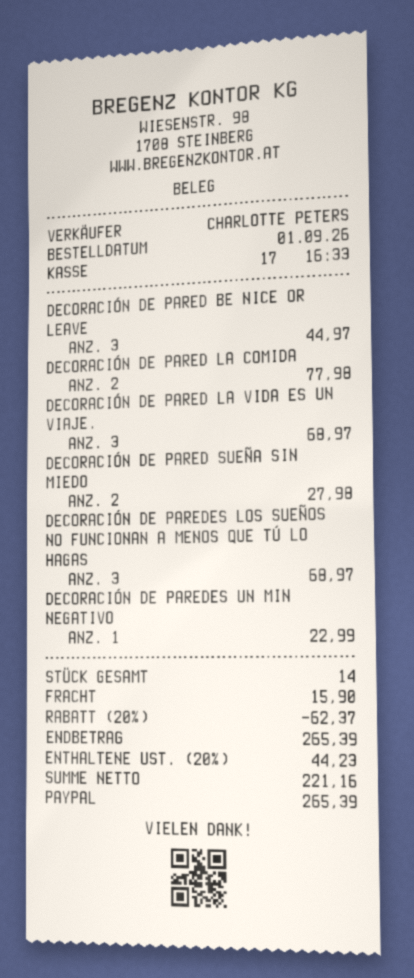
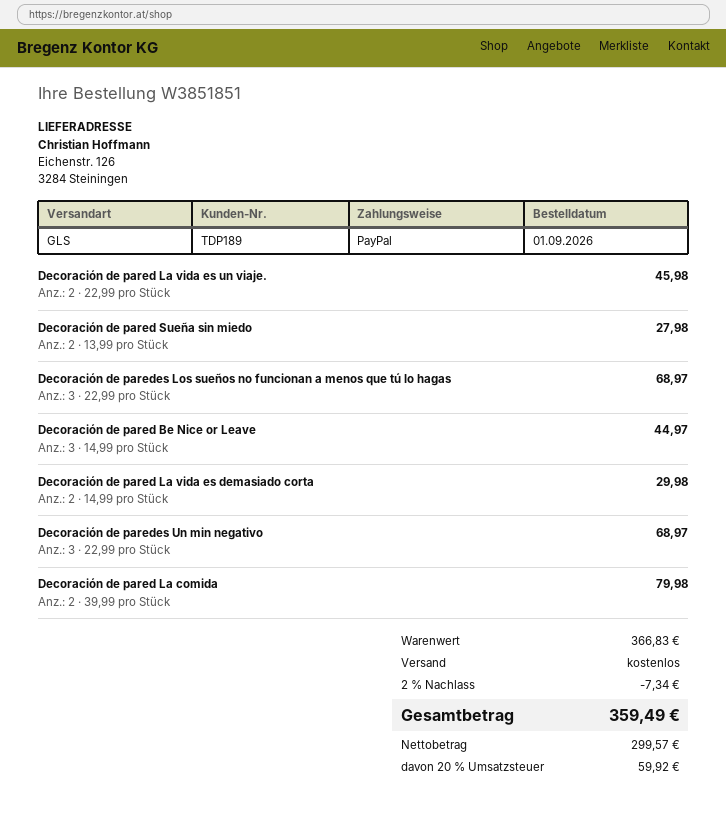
DECORACIÓN DE PARED LA COMIDA: 2 for 77.98 -> 2 for 79.98
DECORACIÓN DE PARED LA VIDA ES UN VIAJE.: 3 for 68.97 -> 2 for 45.98
DECORACIÓN DE PAREDES UN MIN NEGATIVO: 1 for 22.99 -> 3 for 68.97
Decoración de pared La vida es demasiado corta: none -> 2 for 29.98
discount: 20% = 62.37 -> 2% = 7.34
shipping: 15.90 -> 0.00
net: 221.16 -> 299.57
tax: 20% = 44.23 -> 20% = 59.92
total: 265.39 -> 359.49

